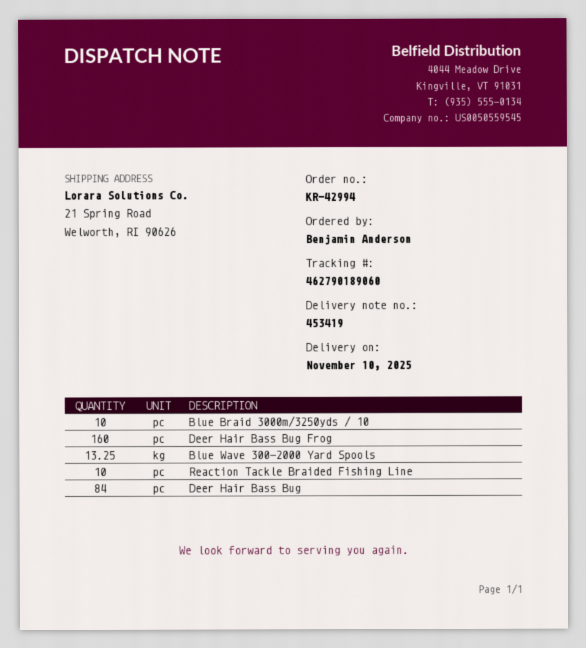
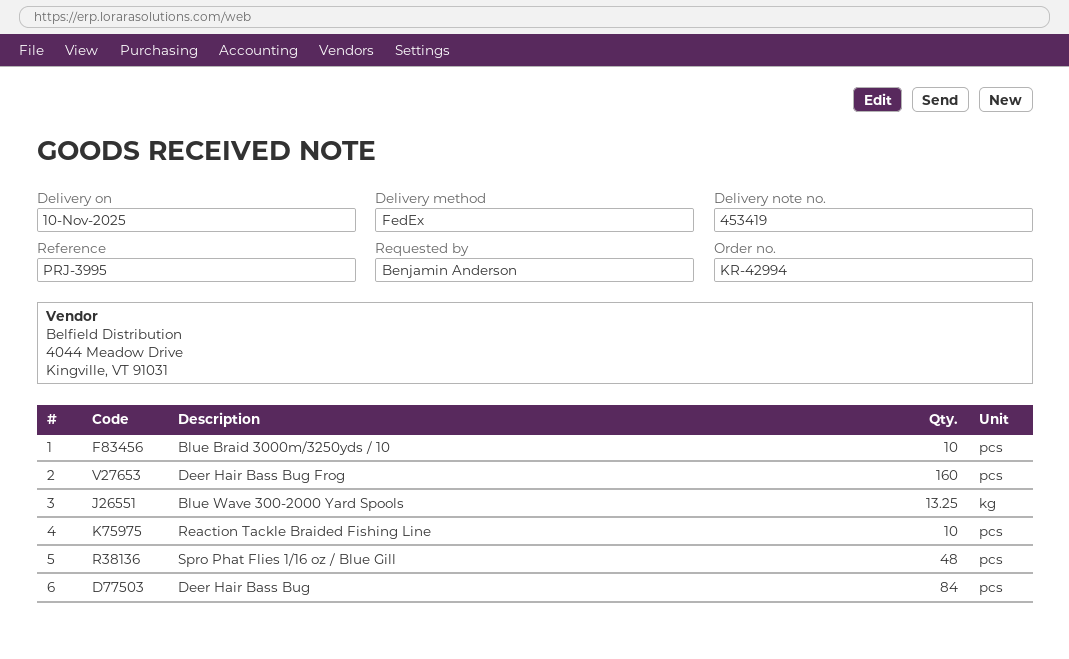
Spro Phat Flies 1/16 oz / Blue Gill: none -> 48

